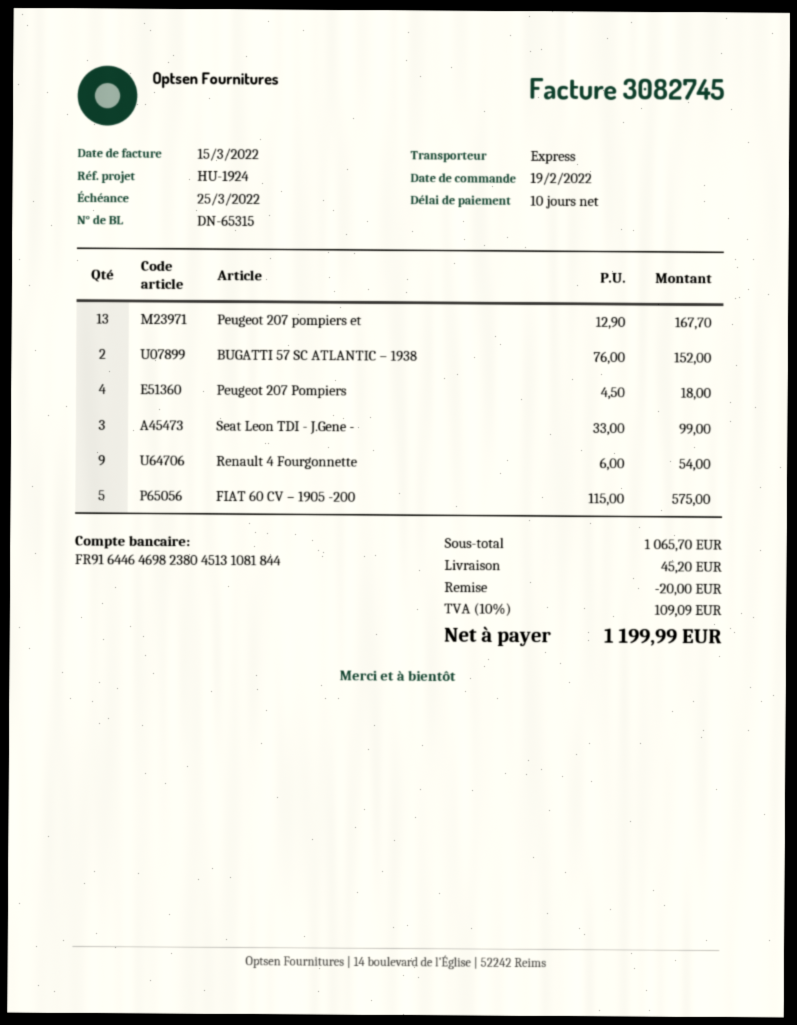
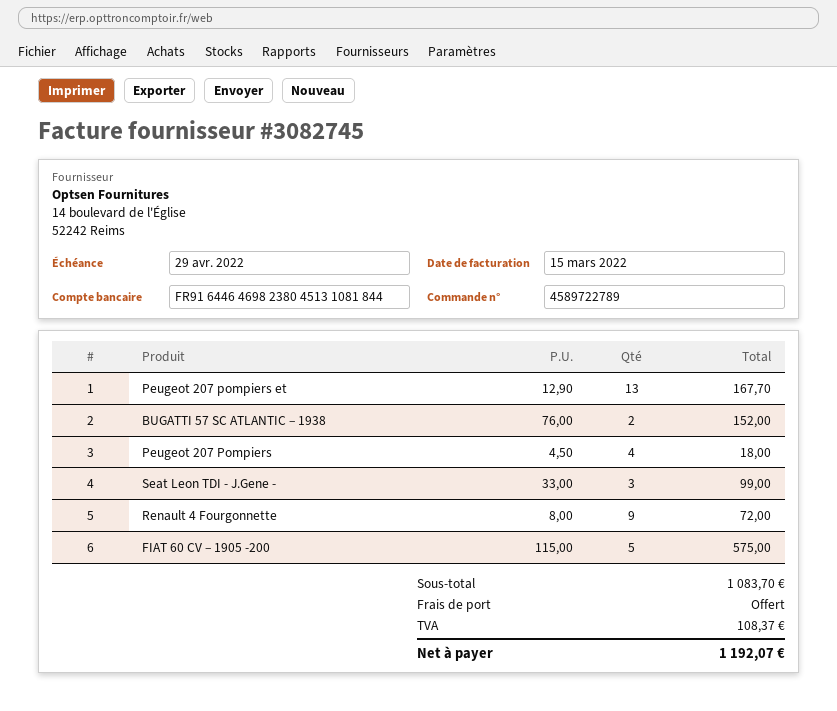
due date: 2022-03-25 -> 2022-04-29
Renault 4 Fourgonnette: 9 x 6.00 = 54.00 -> 9 x 8.00 = 72.00
subtotal: 1065.70 -> 1083.70
discount: 20.00 -> none
shipping: 45.20 -> 0.00
tax: 109.09 -> 108.37
total: 1199.99 -> 1192.07

